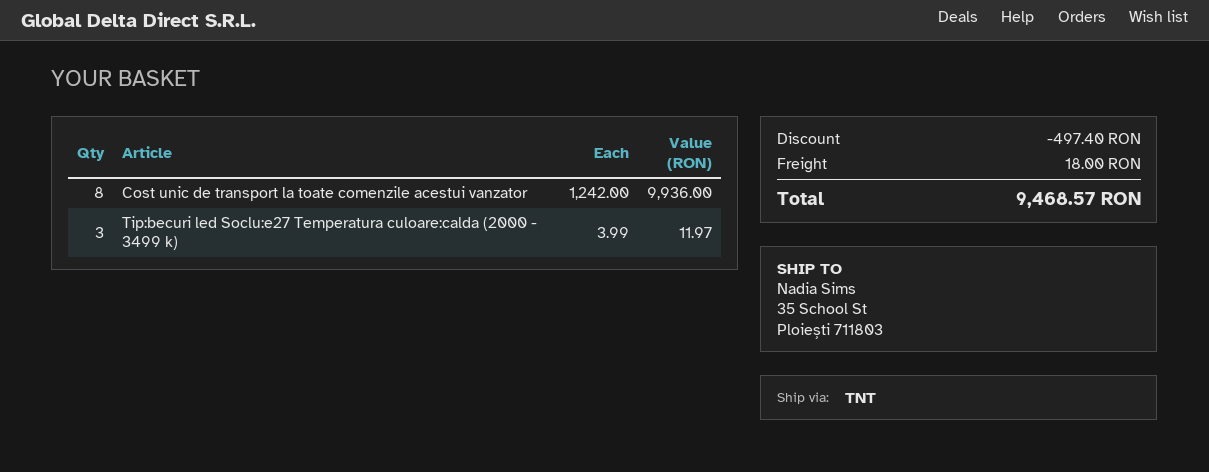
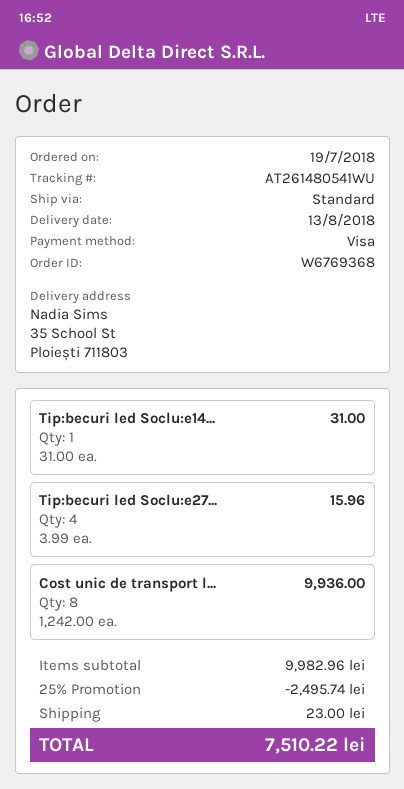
shipping method: TNT -> standard
Tip:becuri led Soclu:e27 Temperatura culoare:calda (2000 - 3499 k): 3 x 3.99 = 11.97 -> 4 x 3.99 = 15.96
Tip:becuri led Soclu:e14...: none -> 1 x 31.00 = 31.00
discount: 497.40 -> 2495.74
shipping: 18.00 -> 23.00
total: 9468.57 -> 7510.22

